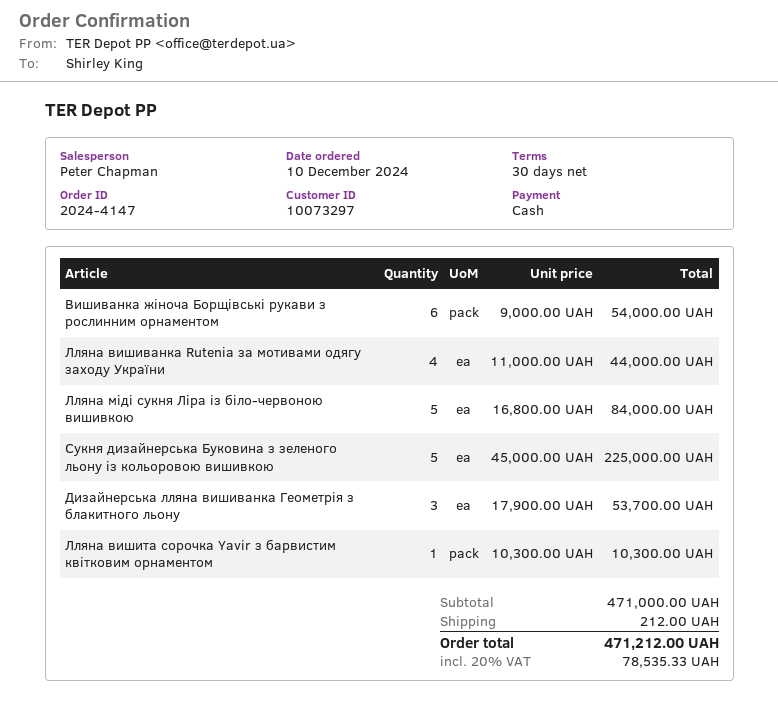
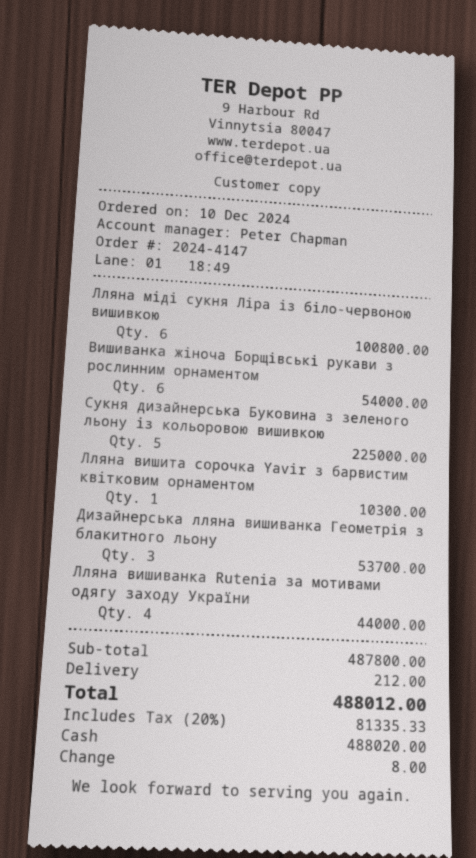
Лляна міді сукня Ліра із біло-червоною вишивкою: 5 for 84000.00 -> 6 for 100800.00
subtotal: 471000.00 -> 487800.00
tax: 20% = 78535.33 -> 20% = 81335.33
total: 471212.00 -> 488012.00

